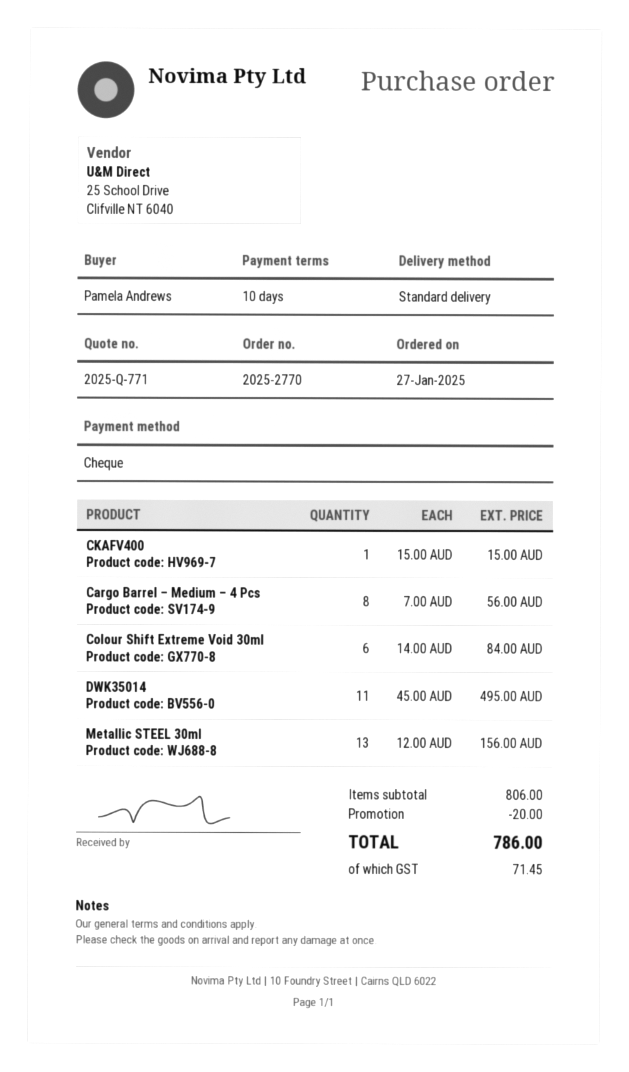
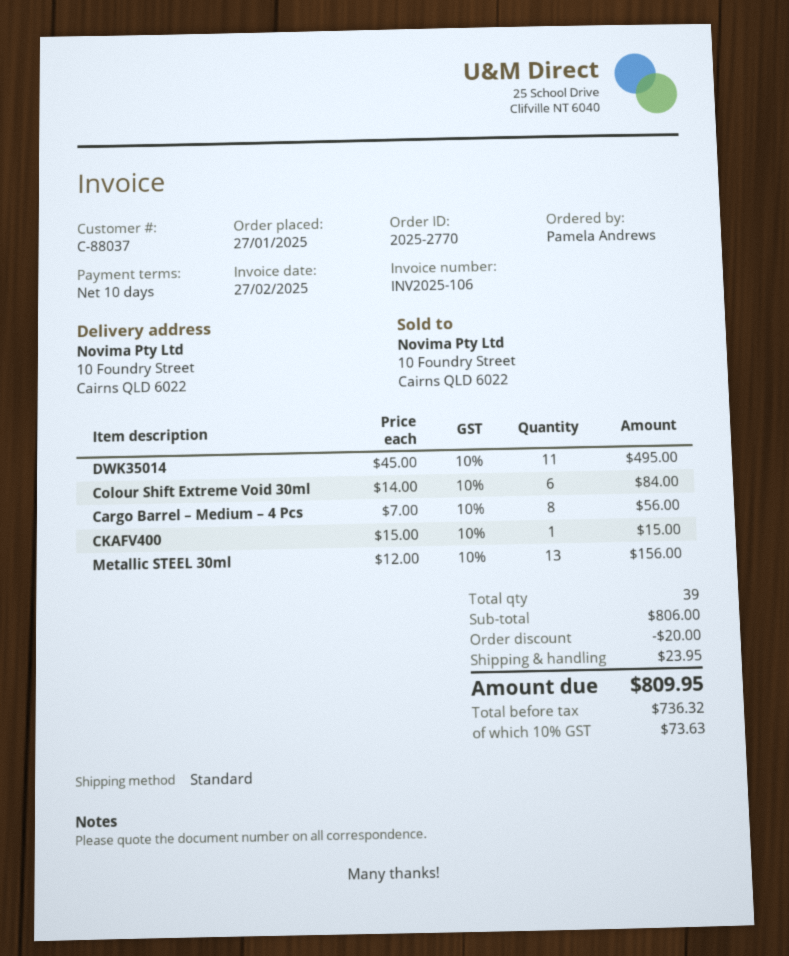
shipping: none -> 23.95
tax: 71.45 -> 73.63
total: 786.00 -> 809.95

